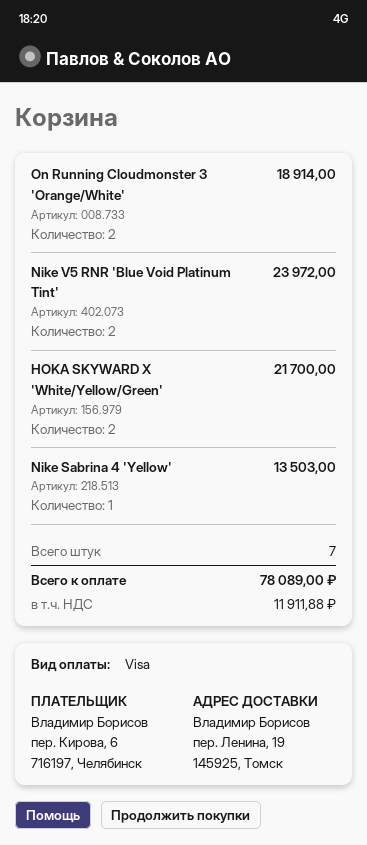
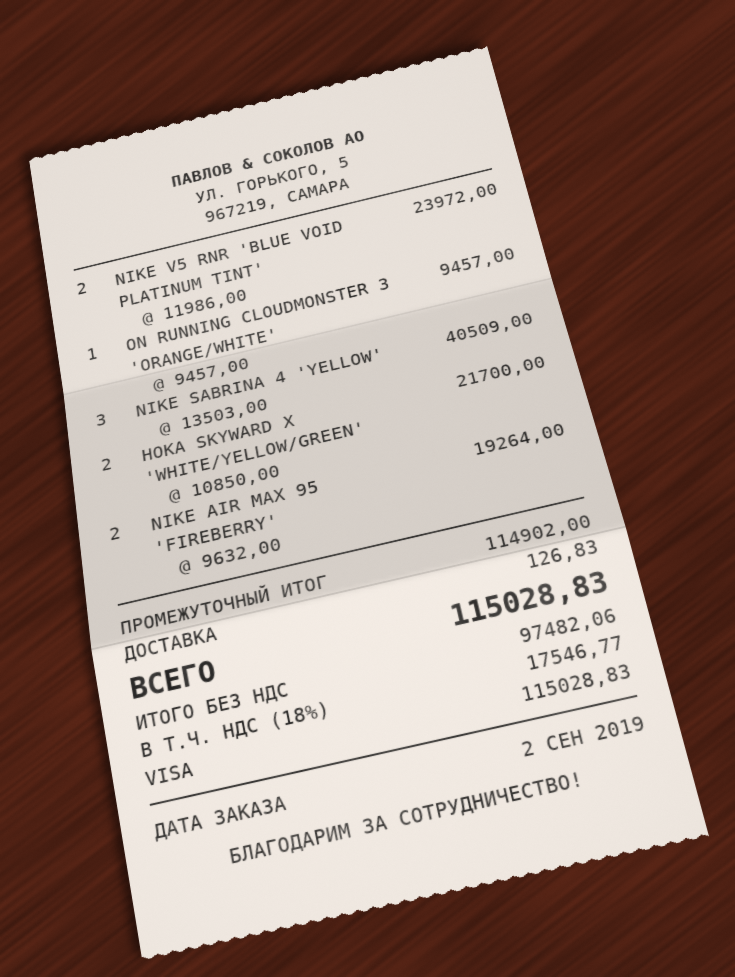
On Running Cloudmonster 3 'Orange/White': 2 for 18914.00 -> 1 for 9457.00
Nike Sabrina 4 'Yellow': 1 for 13503.00 -> 3 for 40509.00
NIKE AIR MAX 95 'FIREBERRY': none -> 2 for 19264.00
shipping: none -> 126.83
tax: 11911.88 -> 17546.77
total: 78089.00 -> 115028.83

